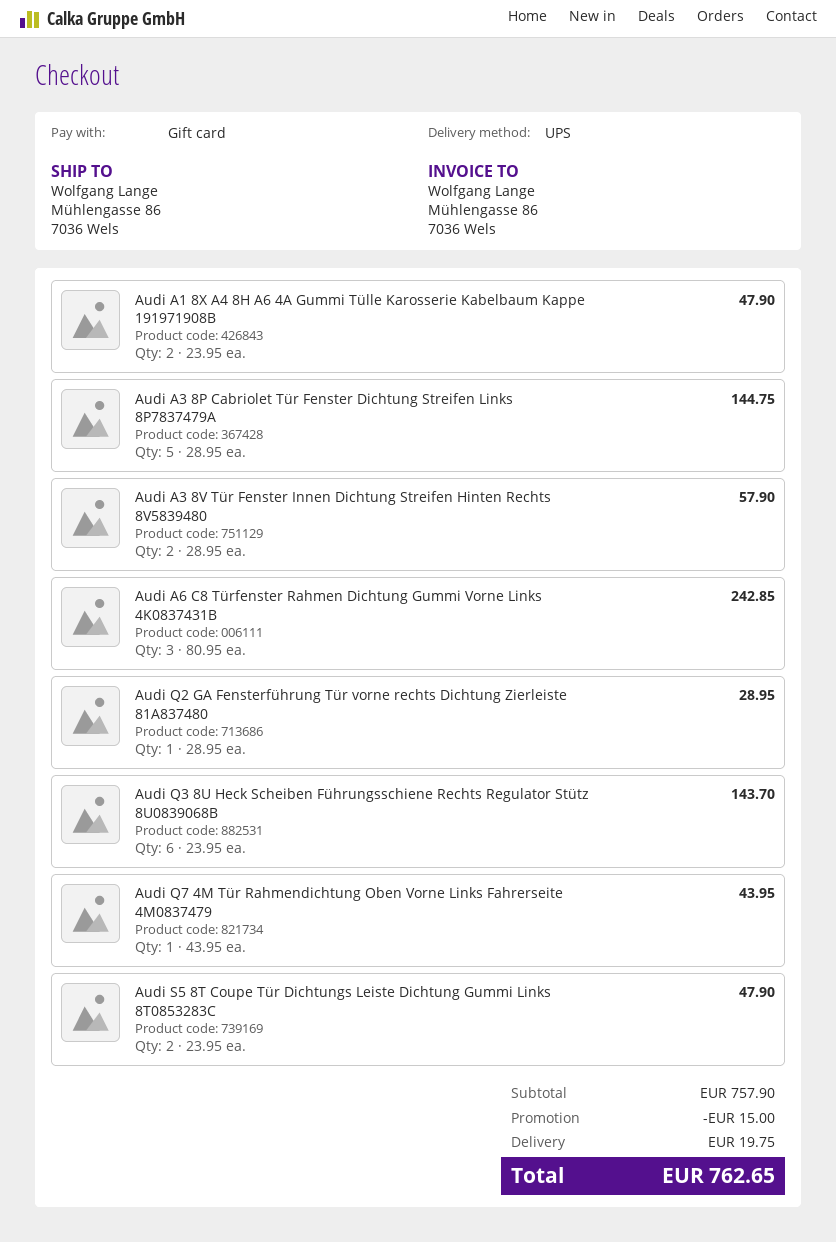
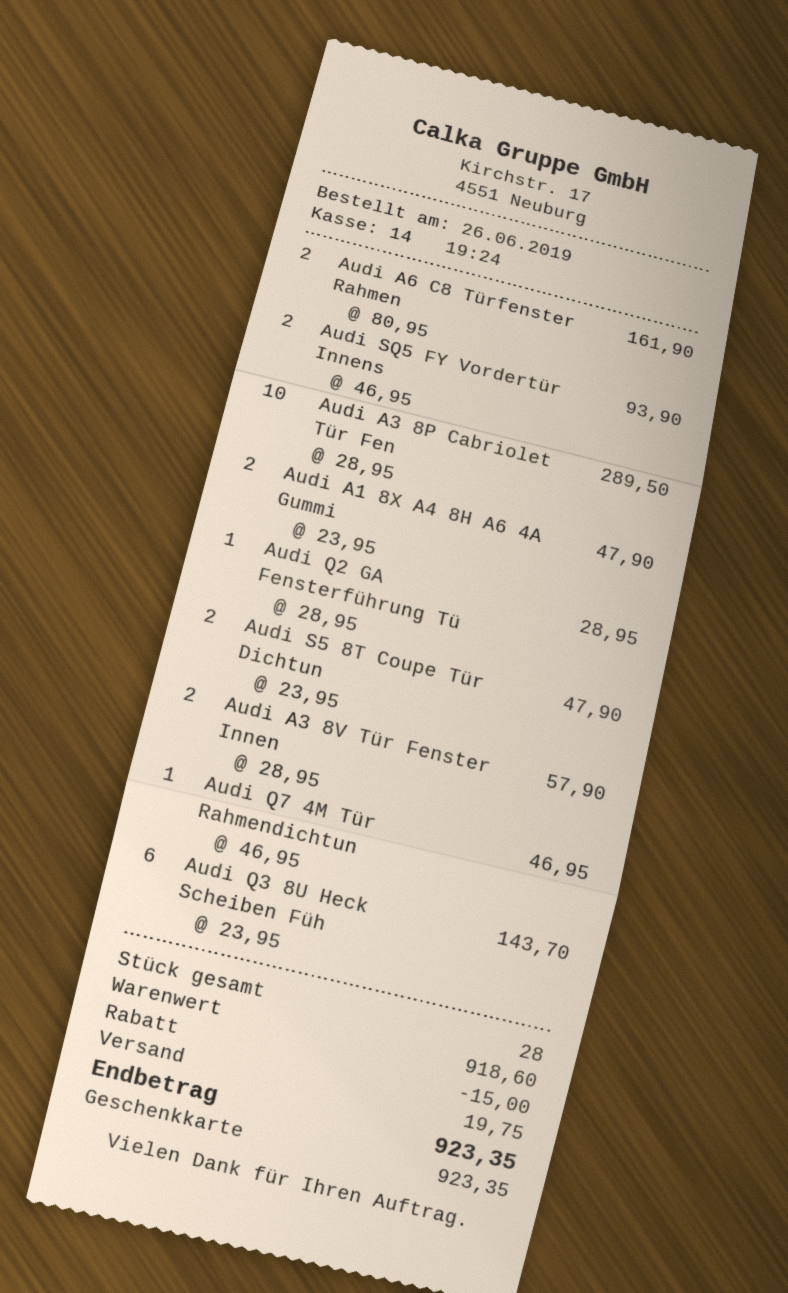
Audi A3 8P Cabriolet Tür Fenster Dichtung Streifen Links 8P7837479A: 5 x 28.95 = 144.75 -> 10 x 28.95 = 289.50
Audi A6 C8 Türfenster Rahmen Dichtung Gummi Vorne Links 4K0837431B: 3 x 80.95 = 242.85 -> 2 x 80.95 = 161.90
Audi Q7 4M Tür Rahmendichtung Oben Vorne Links Fahrerseite 4M0837479: 1 x 43.95 = 43.95 -> 1 x 46.95 = 46.95
Audi SQ5 FY Vordertür Innens: none -> 2 x 46.95 = 93.90
subtotal: 757.90 -> 918.60
total: 762.65 -> 923.35

